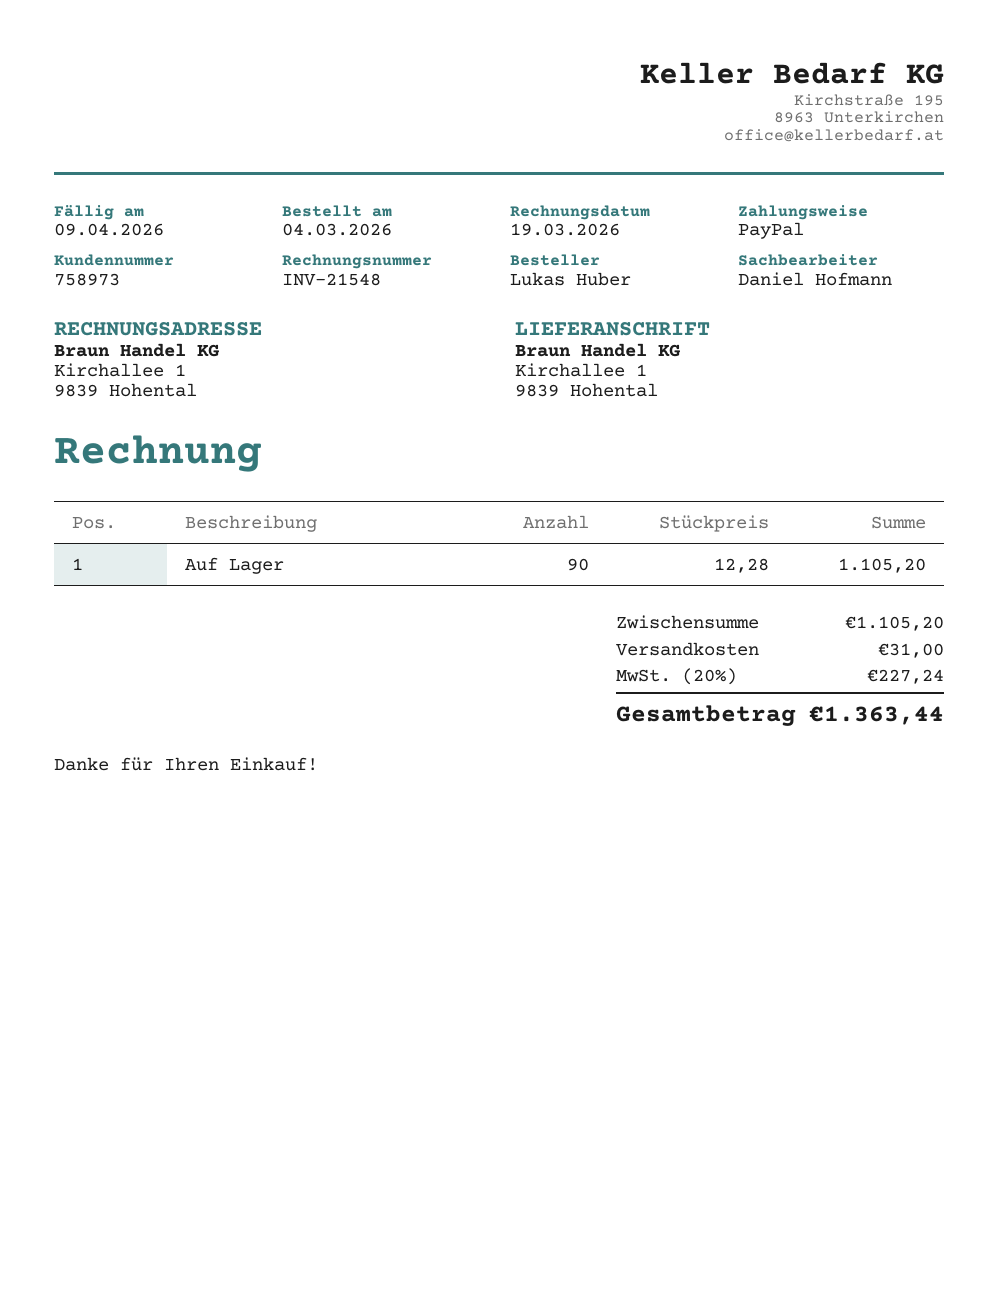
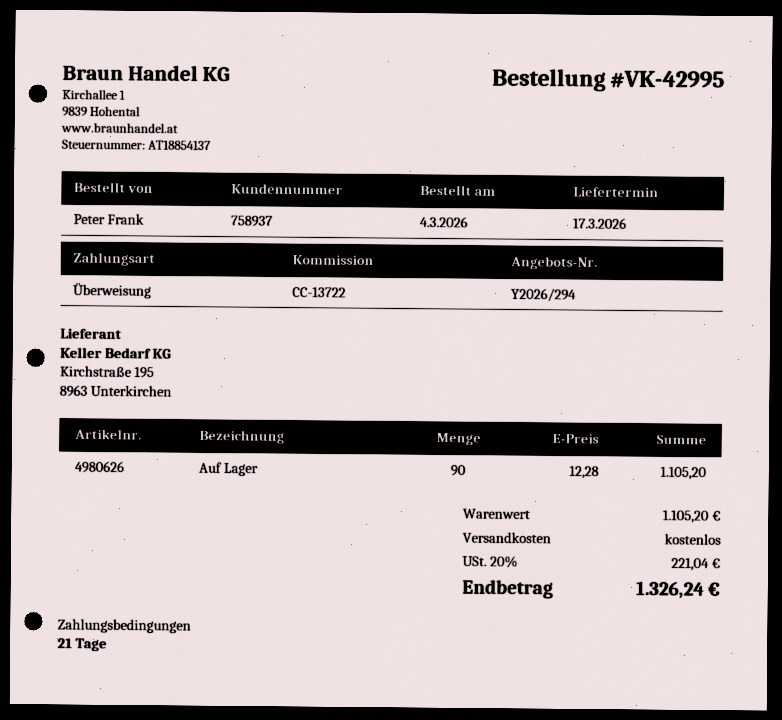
customer number: 758973 -> 758937
ordered by: Lukas Huber -> Peter Frank
payment method: PayPal -> bank transfer
shipping: 31.00 -> 0.00
tax: 20% = 227.24 -> 20% = 221.04
total: 1363.44 -> 1326.24

